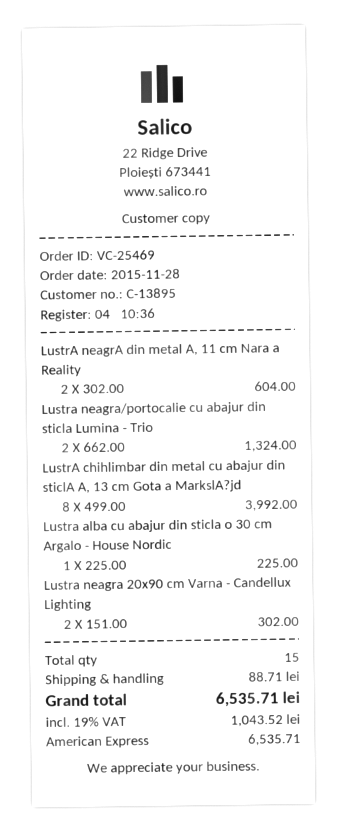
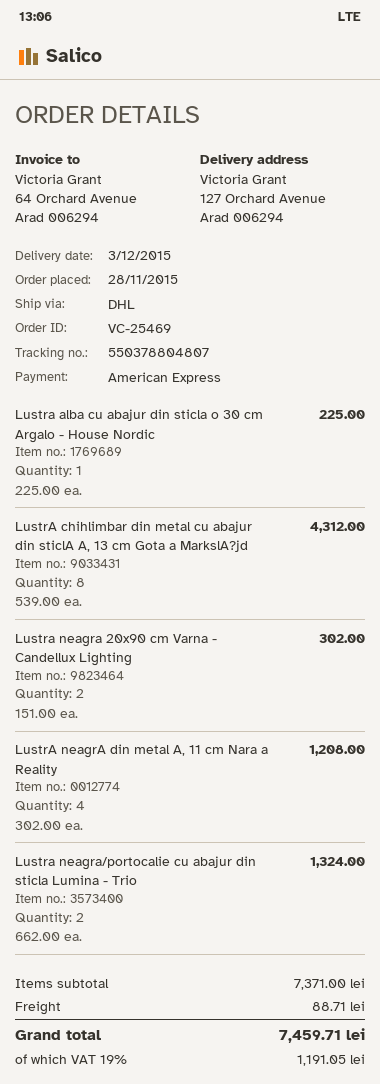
LustrA neagrA din metal A, 11 cm Nara a Reality: 2 x 302.00 = 604.00 -> 4 x 302.00 = 1208.00
LustrA chihlimbar din metal cu abajur din sticlA A, 13 cm Gota a MarkslA?jd: 8 x 499.00 = 3992.00 -> 8 x 539.00 = 4312.00
tax: 19% = 1043.52 -> 19% = 1191.05
total: 6535.71 -> 7459.71

